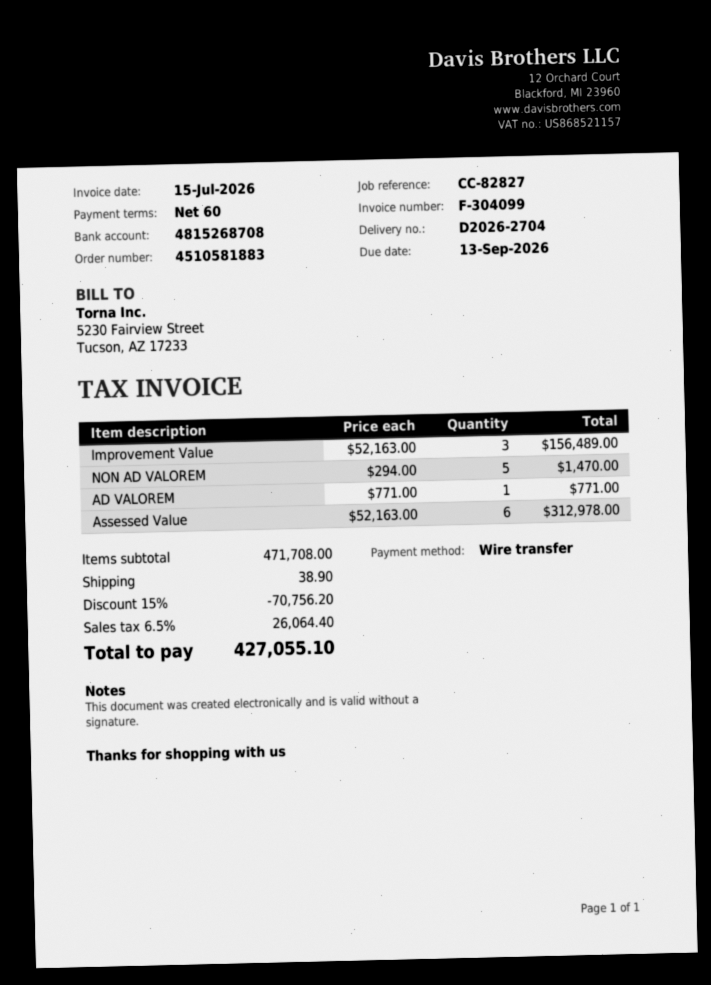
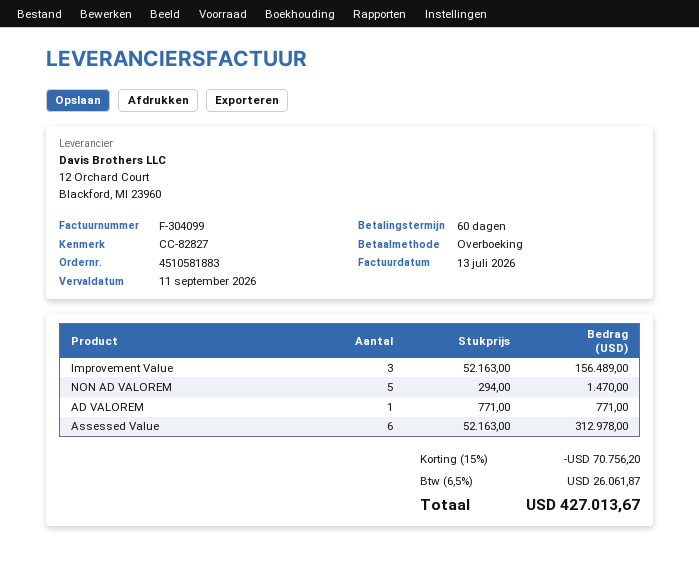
invoice date: 2026-07-15 -> 2026-07-13
due date: 2026-09-13 -> 2026-09-11
shipping: 38.90 -> none
tax: 6.5% = 26064.40 -> 6.5% = 26061.87
total: 427055.10 -> 427013.67

